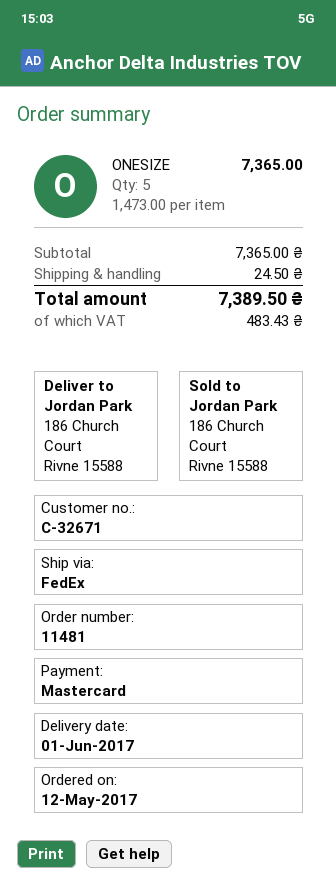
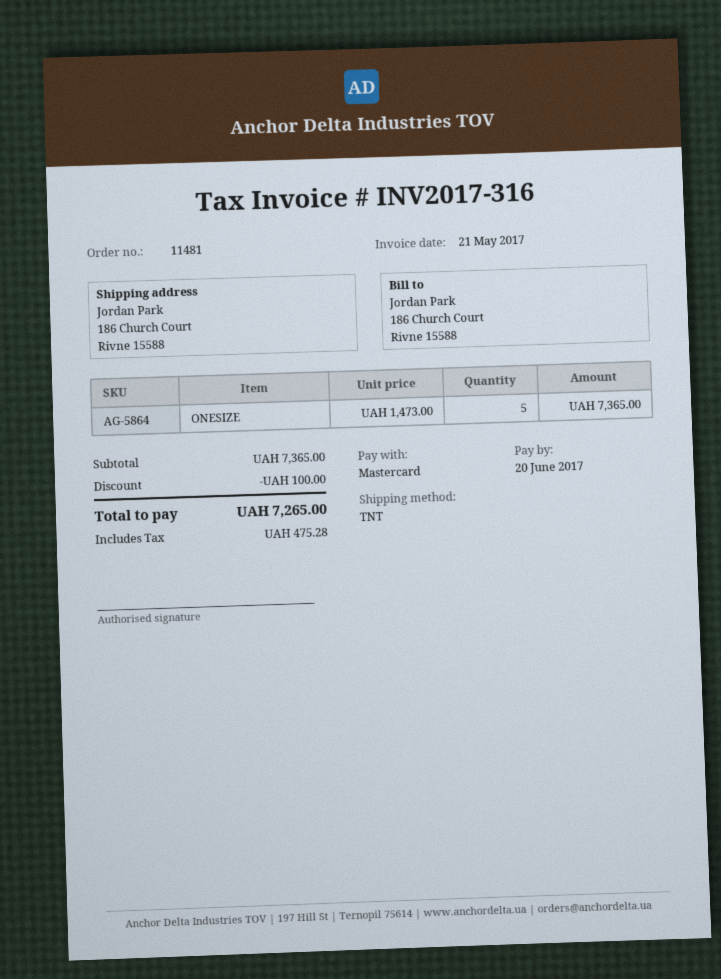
shipping method: FedEx -> TNT
discount: none -> 100.00
shipping: 24.50 -> none
tax: 483.43 -> 475.28
total: 7389.50 -> 7265.00

